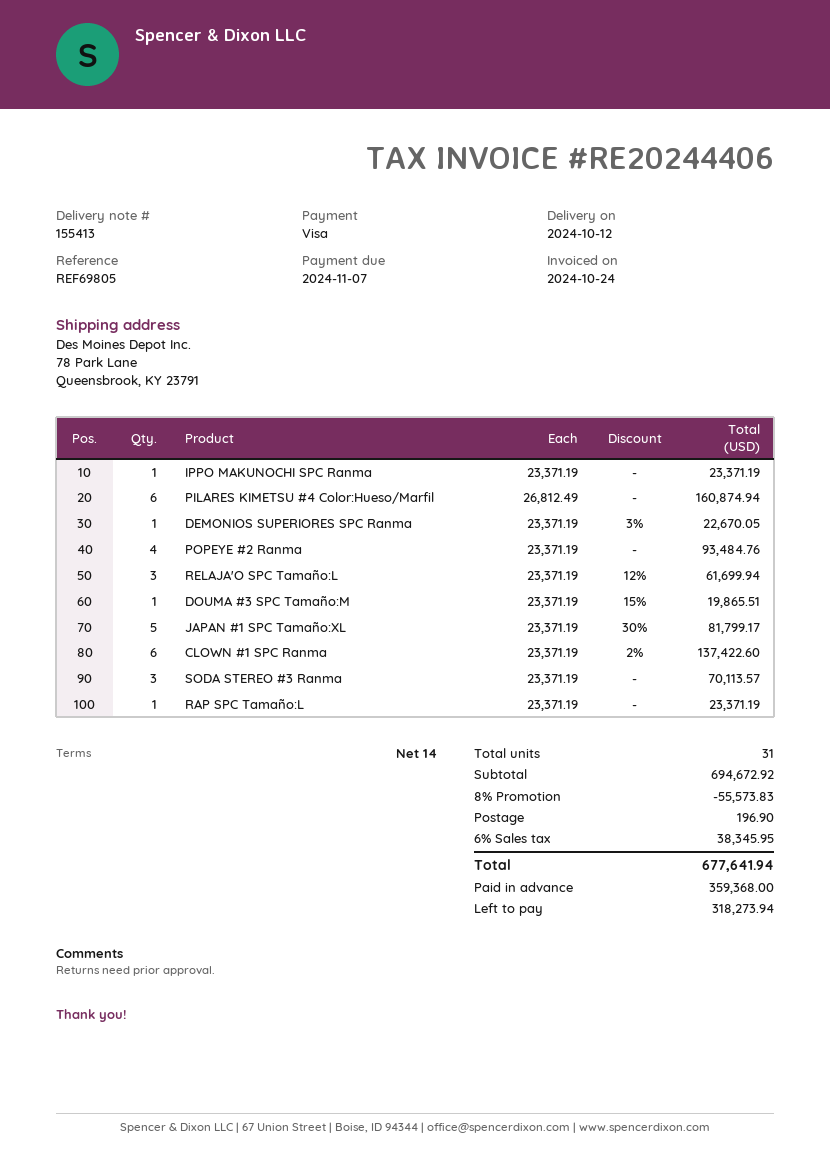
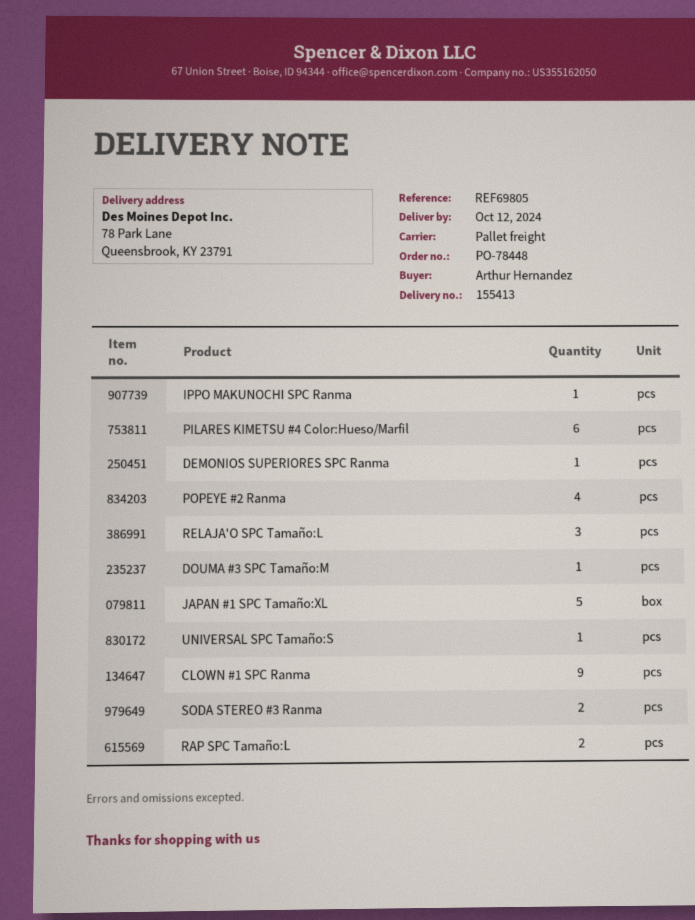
CLOWN #1 SPC Ranma: 6 -> 9
SODA STEREO #3 Ranma: 3 -> 2
RAP SPC Tamaño:L: 1 -> 2
UNIVERSAL SPC Tamaño:S: none -> 1

